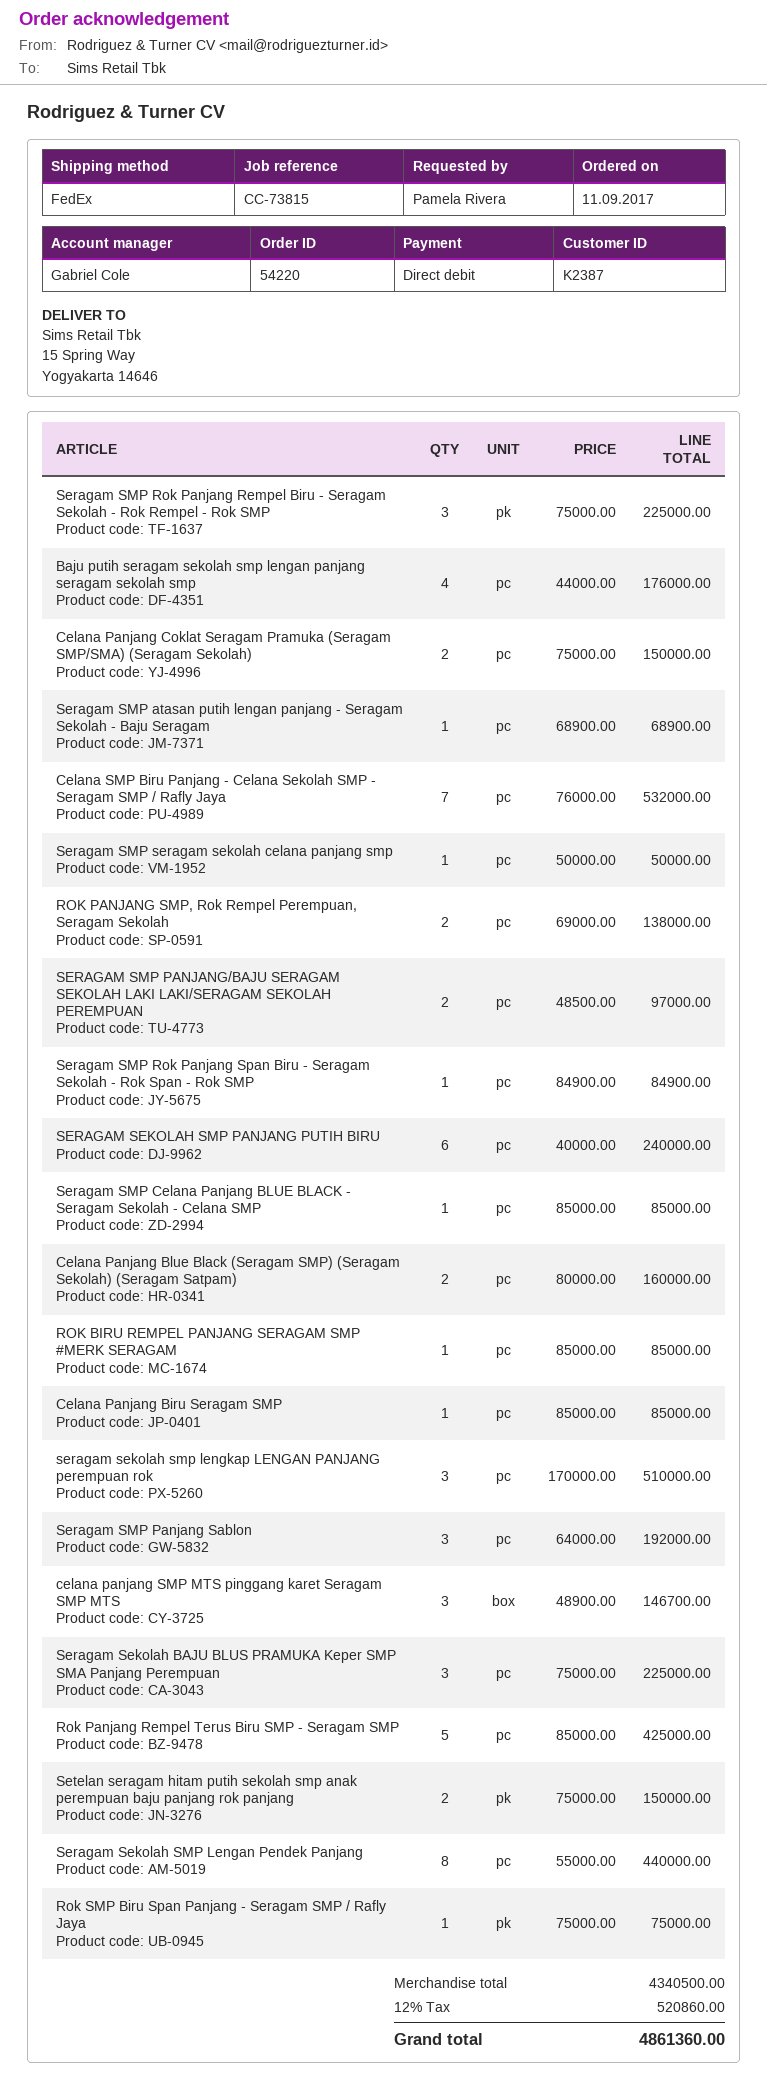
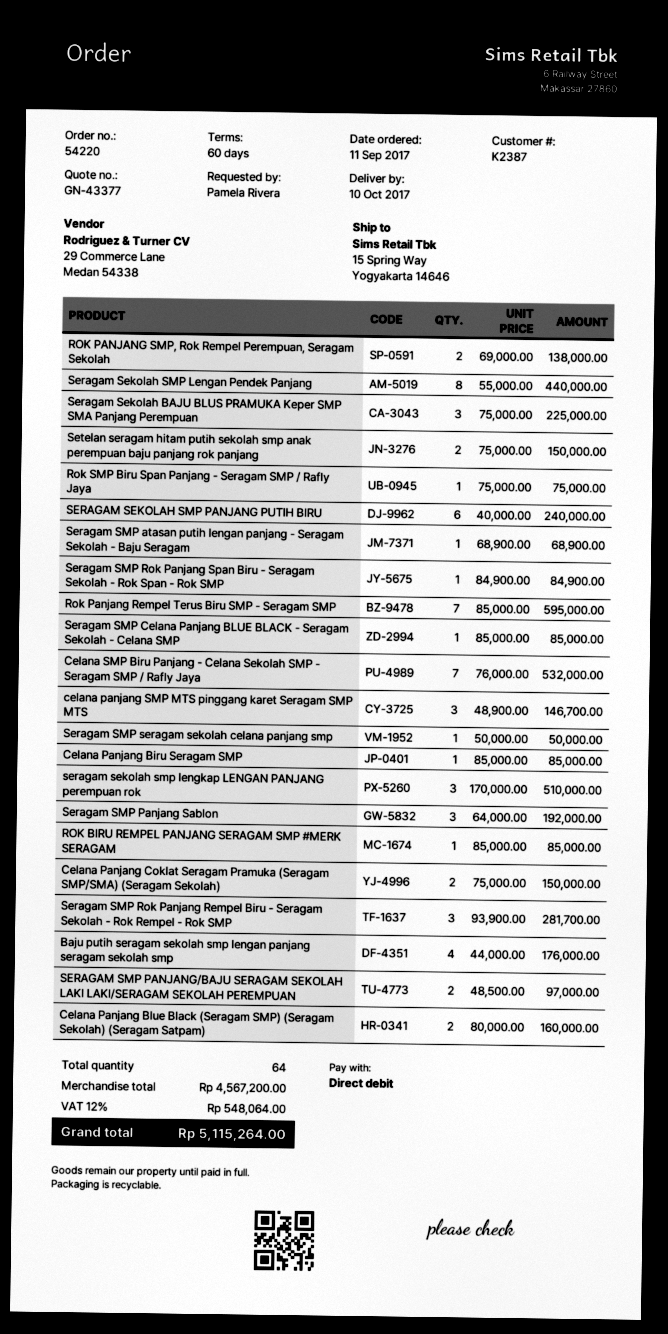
Seragam SMP Rok Panjang Rempel Biru - Seragam Sekolah - Rok Rempel - Rok SMP: 3 x 75000.00 = 225000.00 -> 3 x 93900.00 = 281700.00
Rok Panjang Rempel Terus Biru SMP - Seragam SMP: 5 x 85000.00 = 425000.00 -> 7 x 85000.00 = 595000.00
subtotal: 4340500.00 -> 4567200.00
tax: 12% = 520860.00 -> 12% = 548064.00
total: 4861360.00 -> 5115264.00

